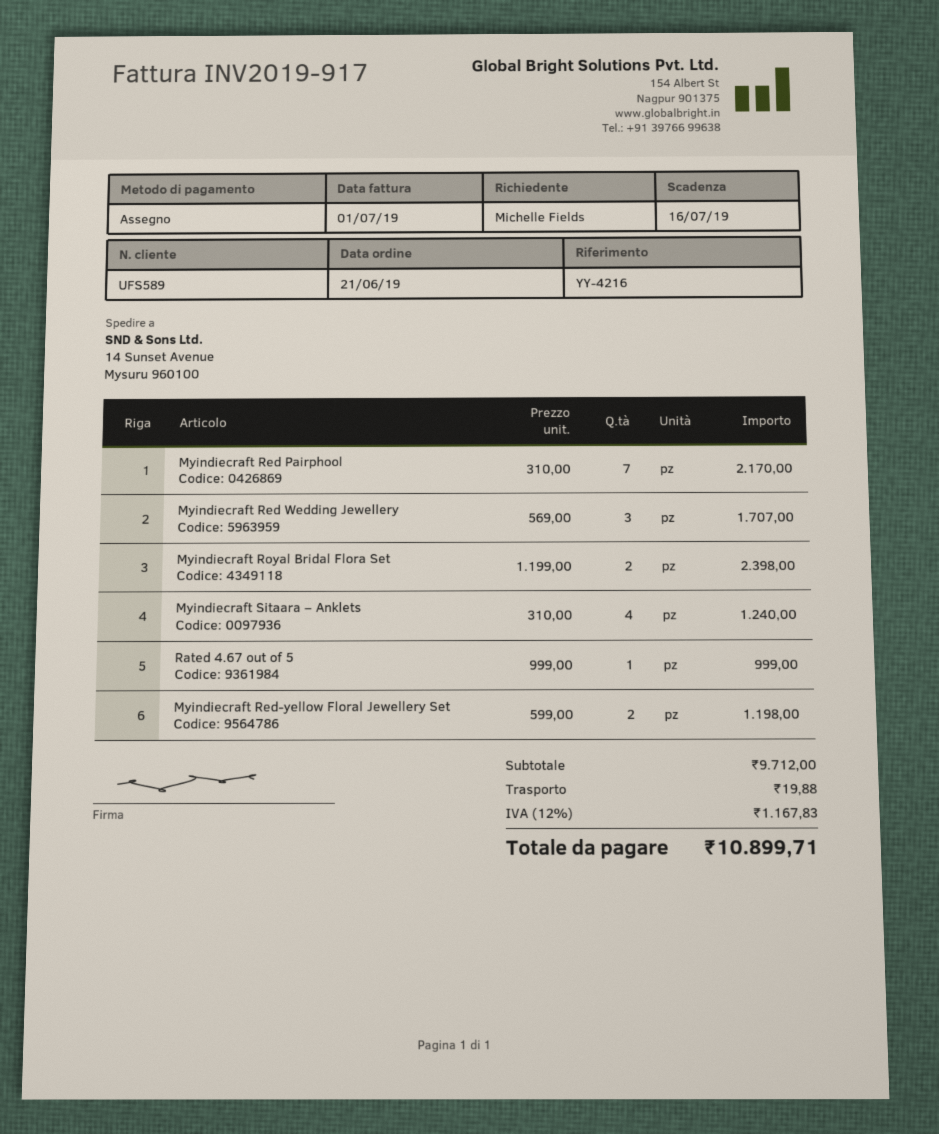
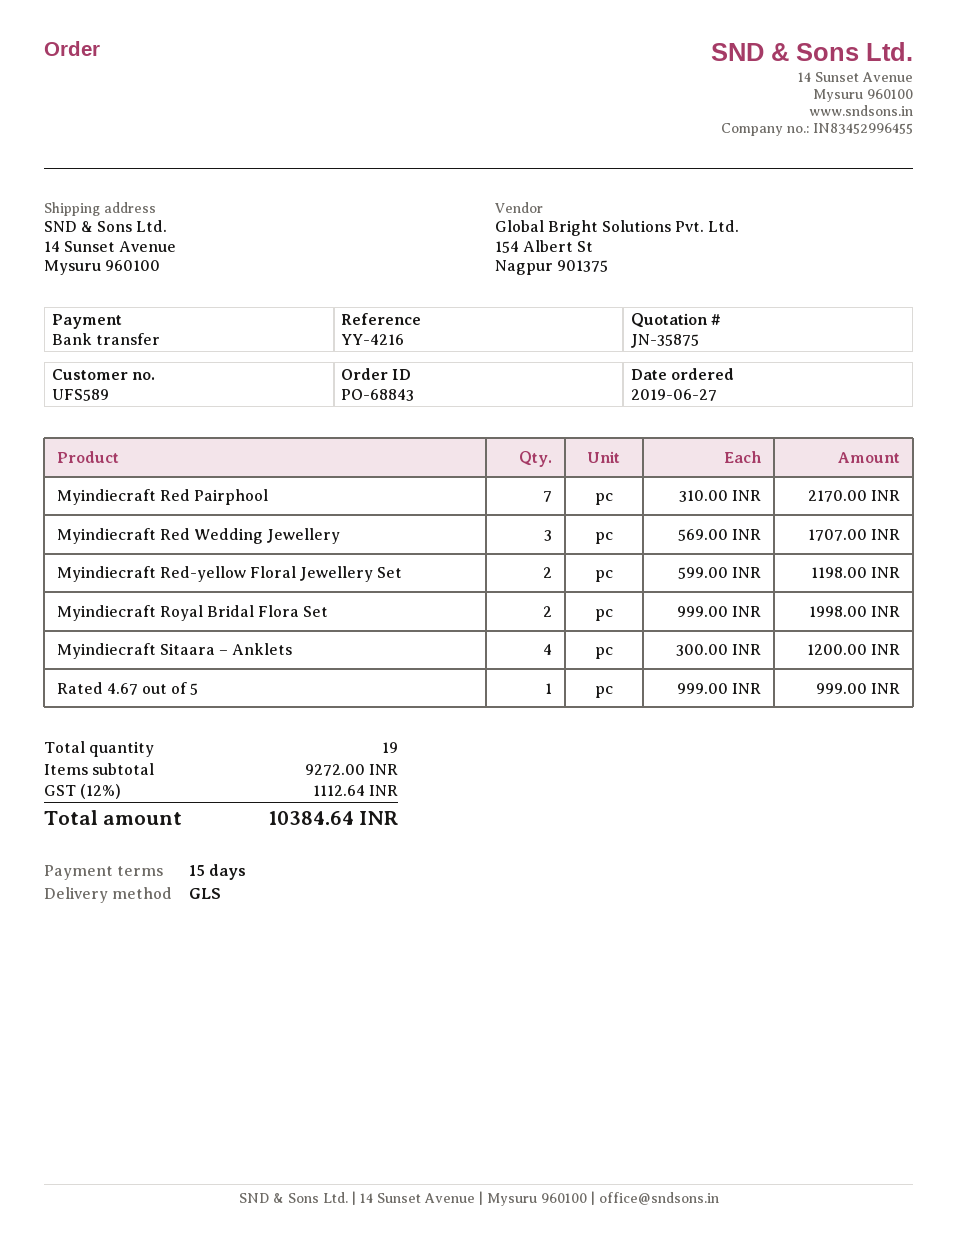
order date: 2019-06-21 -> 2019-06-27
payment method: cheque -> bank transfer
Myindiecraft Royal Bridal Flora Set: 2 x 1199.00 = 2398.00 -> 2 x 999.00 = 1998.00
Myindiecraft Sitaara – Anklets: 4 x 310.00 = 1240.00 -> 4 x 300.00 = 1200.00
subtotal: 9712.00 -> 9272.00
shipping: 19.88 -> none
tax: 12% = 1167.83 -> 12% = 1112.64
total: 10899.71 -> 10384.64

